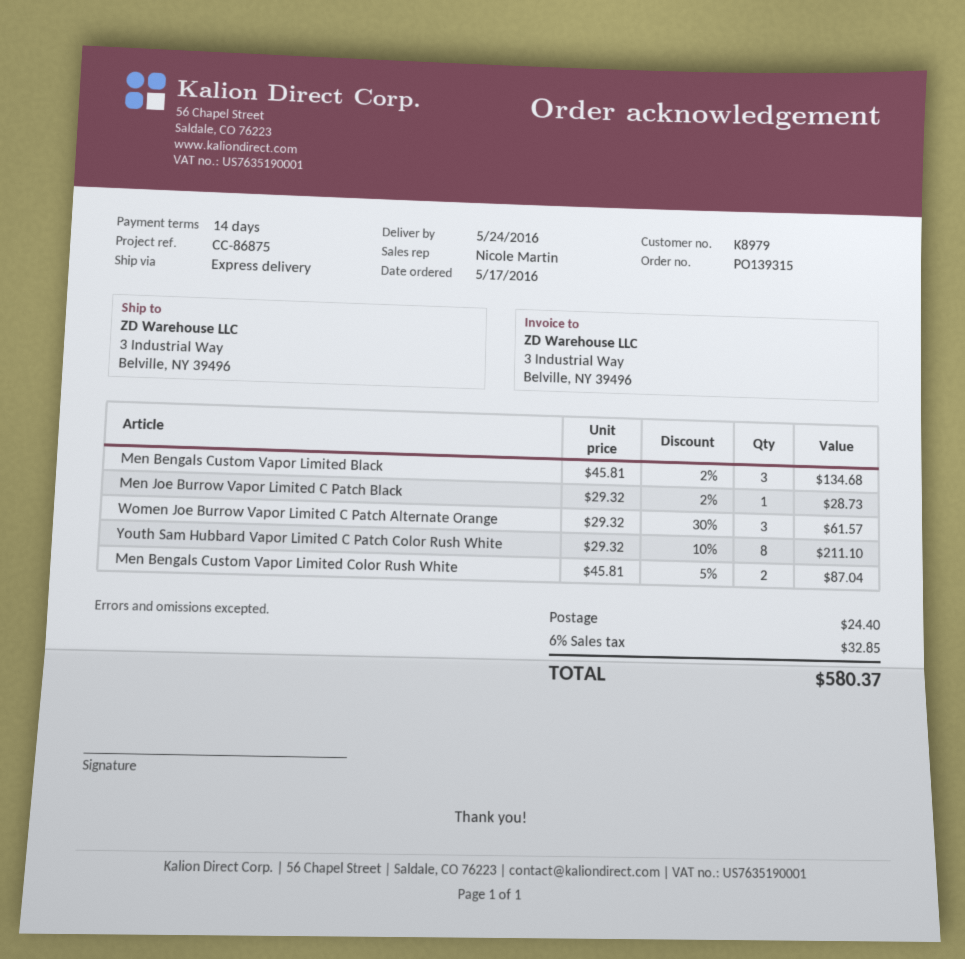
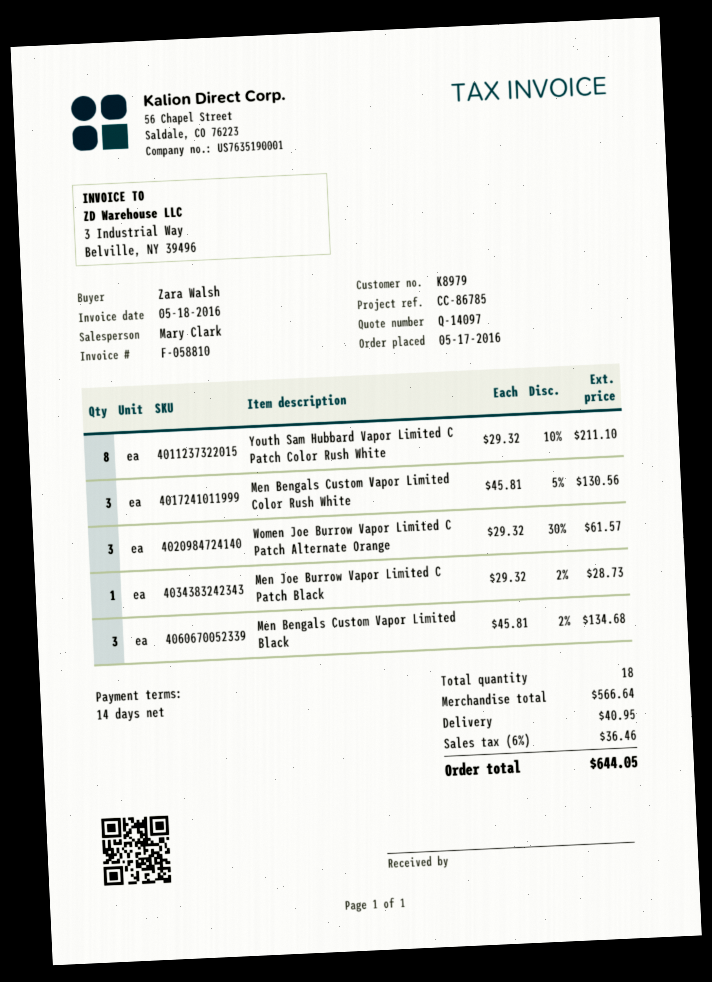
reference: CC-86875 -> CC-86785
sales rep: Nicole Martin -> Mary Clark
Men Bengals Custom Vapor Limited Color Rush White: 2 x 45.81 - 5% = 87.04 -> 3 x 45.81 - 5% = 130.56
shipping: 24.40 -> 40.95
tax: 6% = 32.85 -> 6% = 36.46
total: 580.37 -> 644.05

